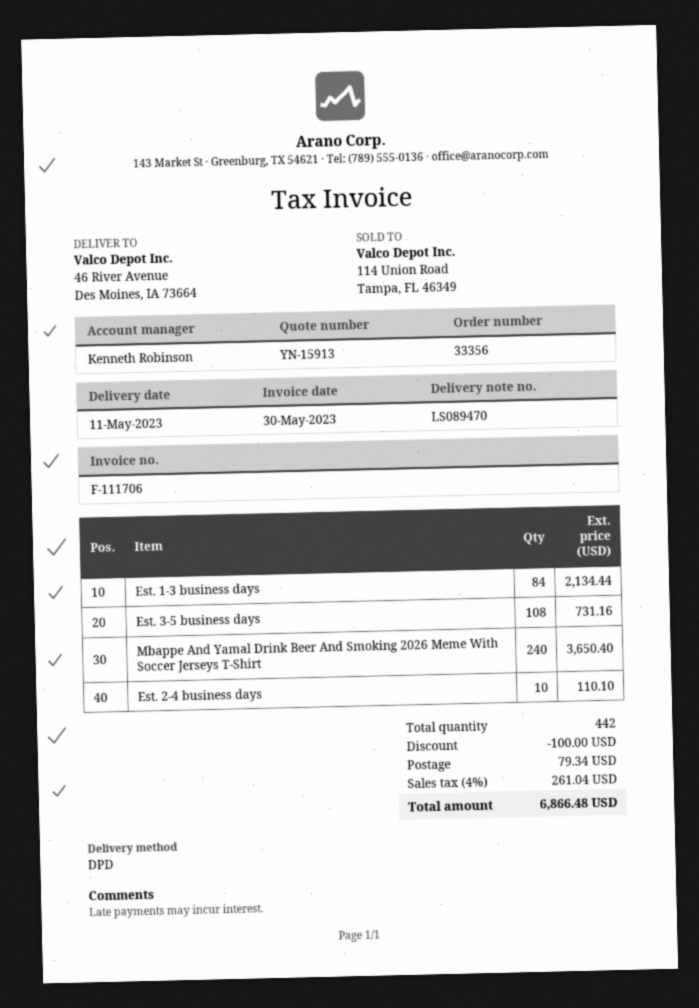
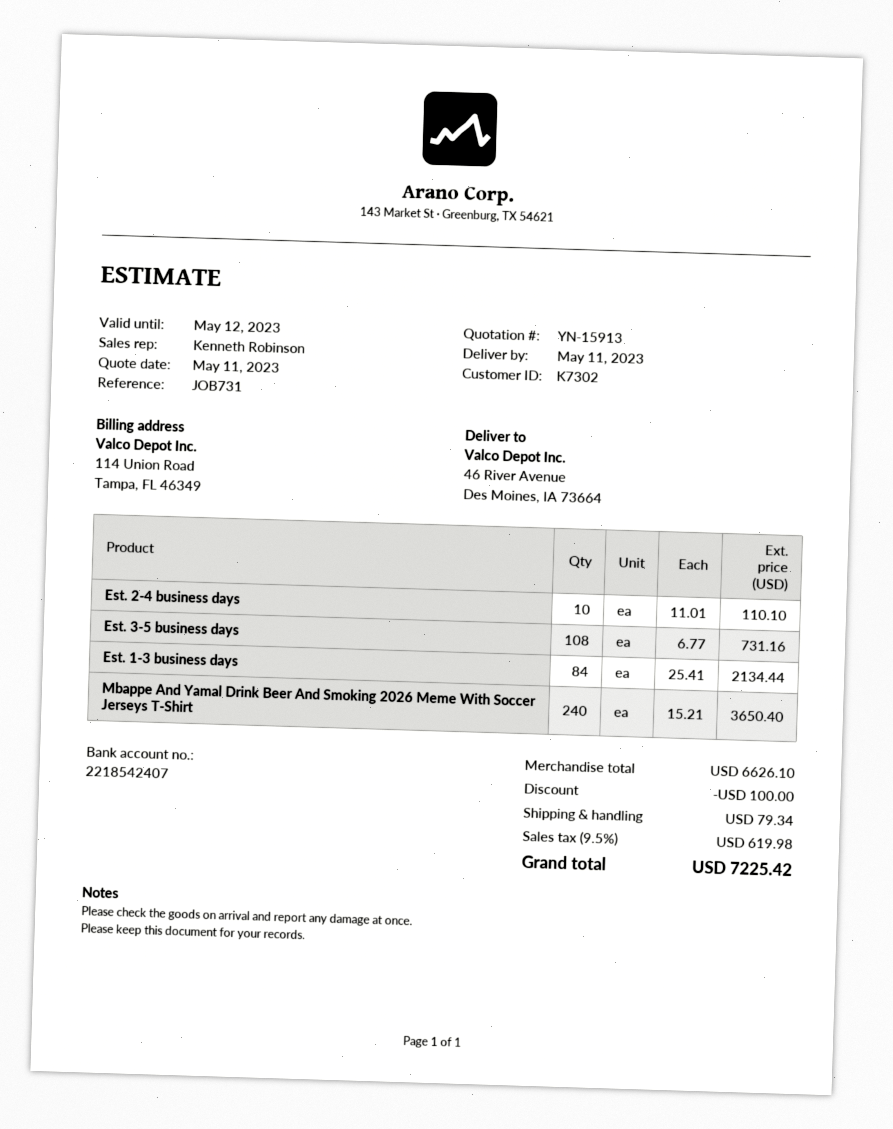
tax: 4% = 261.04 -> 9.5% = 619.98
total: 6866.48 -> 7225.42

